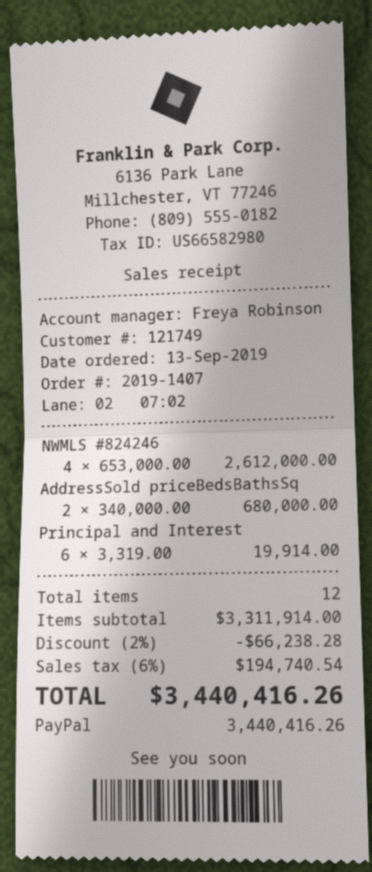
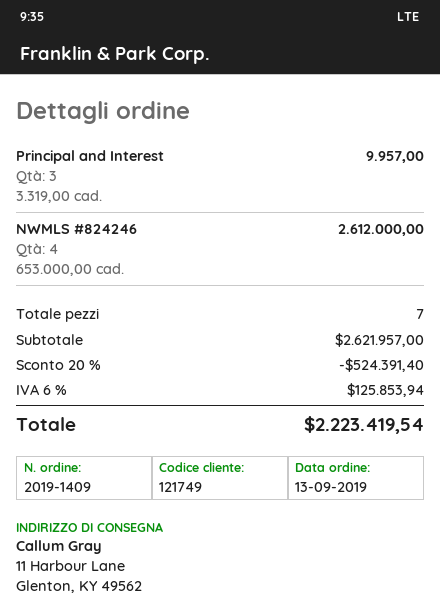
order number: 2019-1407 -> 2019-1409
AddressSold priceBedsBathsSq: 2 x 340000.00 = 680000.00 -> none
Principal and Interest: 6 x 3319.00 = 19914.00 -> 3 x 3319.00 = 9957.00
total quantity: 12 -> 7
subtotal: 3311914.00 -> 2621957.00
discount: 2% = 66238.28 -> 20% = 524391.40
tax: 6% = 194740.54 -> 6% = 125853.94
total: 3440416.26 -> 2223419.54

